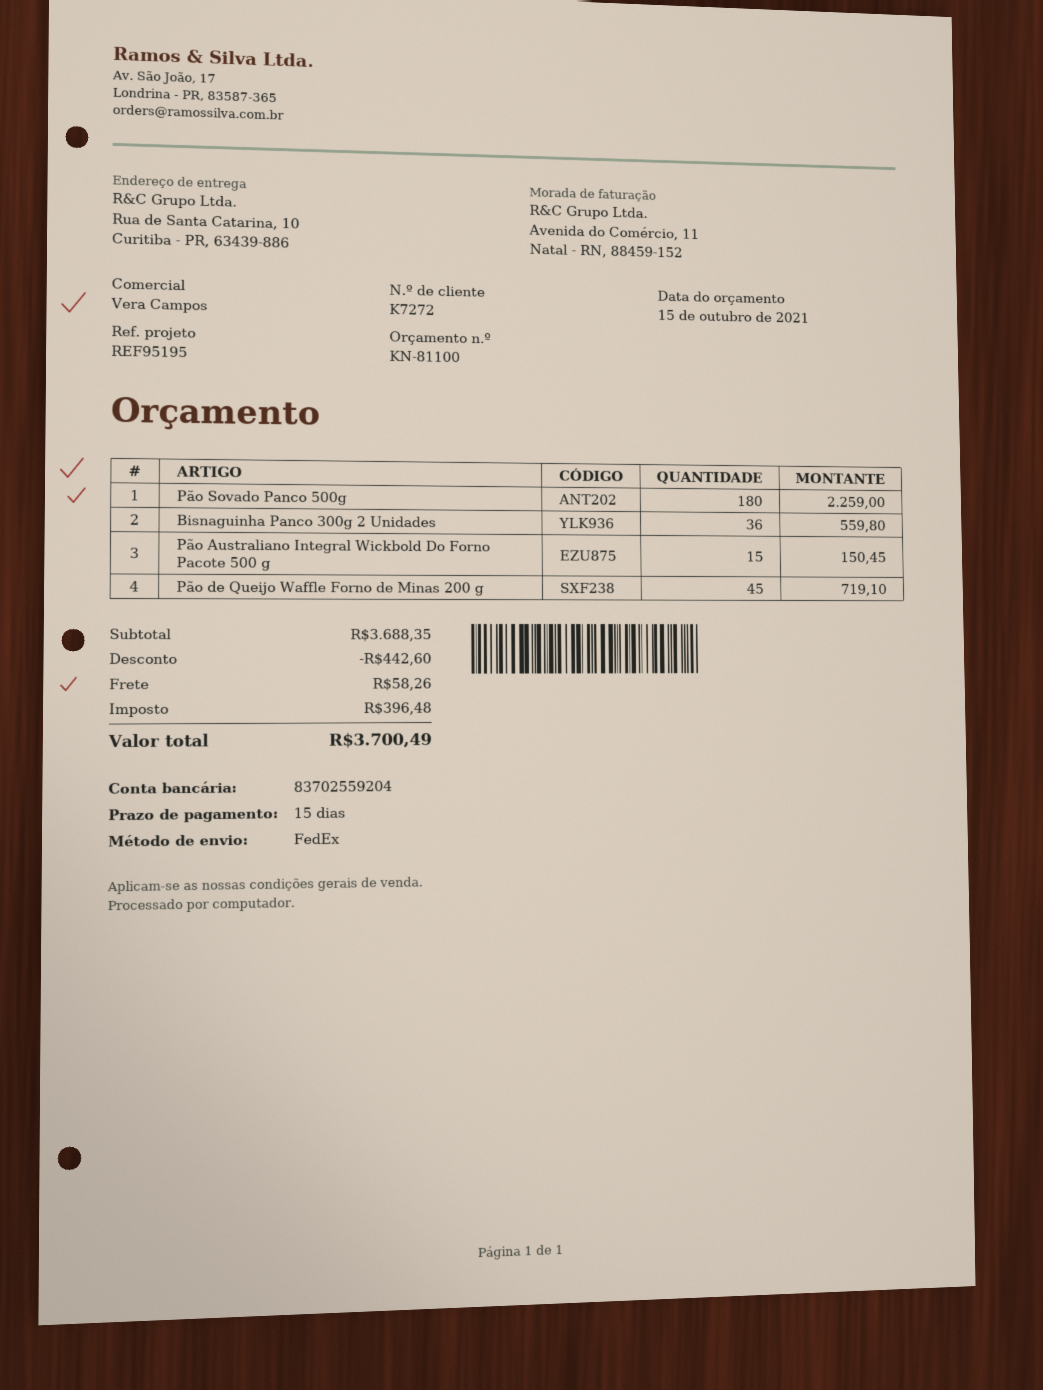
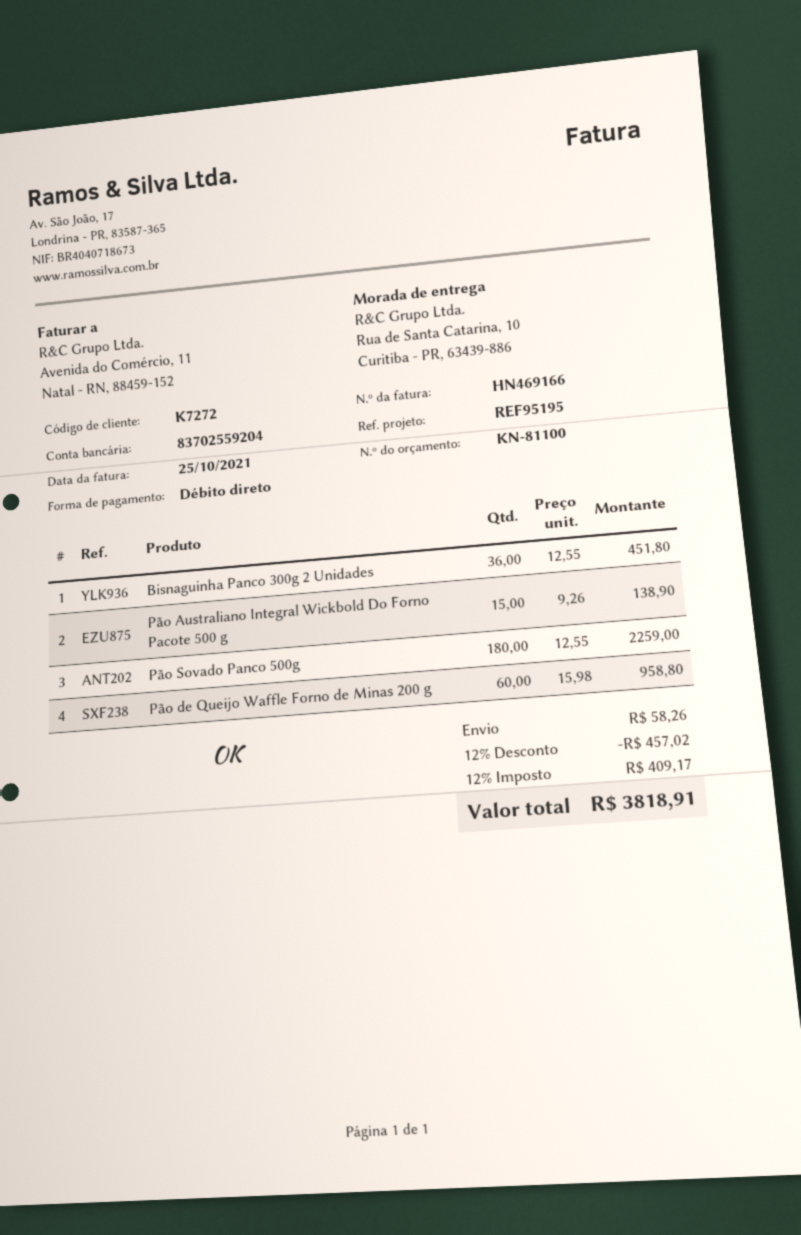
Bisnaguinha Panco 300g 2 Unidades: 36 for 559.80 -> 36 for 451.80
Pão Australiano Integral Wickbold Do Forno Pacote 500 g: 15 for 150.45 -> 15 for 138.90
Pão de Queijo Waffle Forno de Minas 200 g: 45 for 719.10 -> 60 for 958.80
discount: 442.60 -> 457.02
tax: 396.48 -> 409.17
total: 3700.49 -> 3818.91

